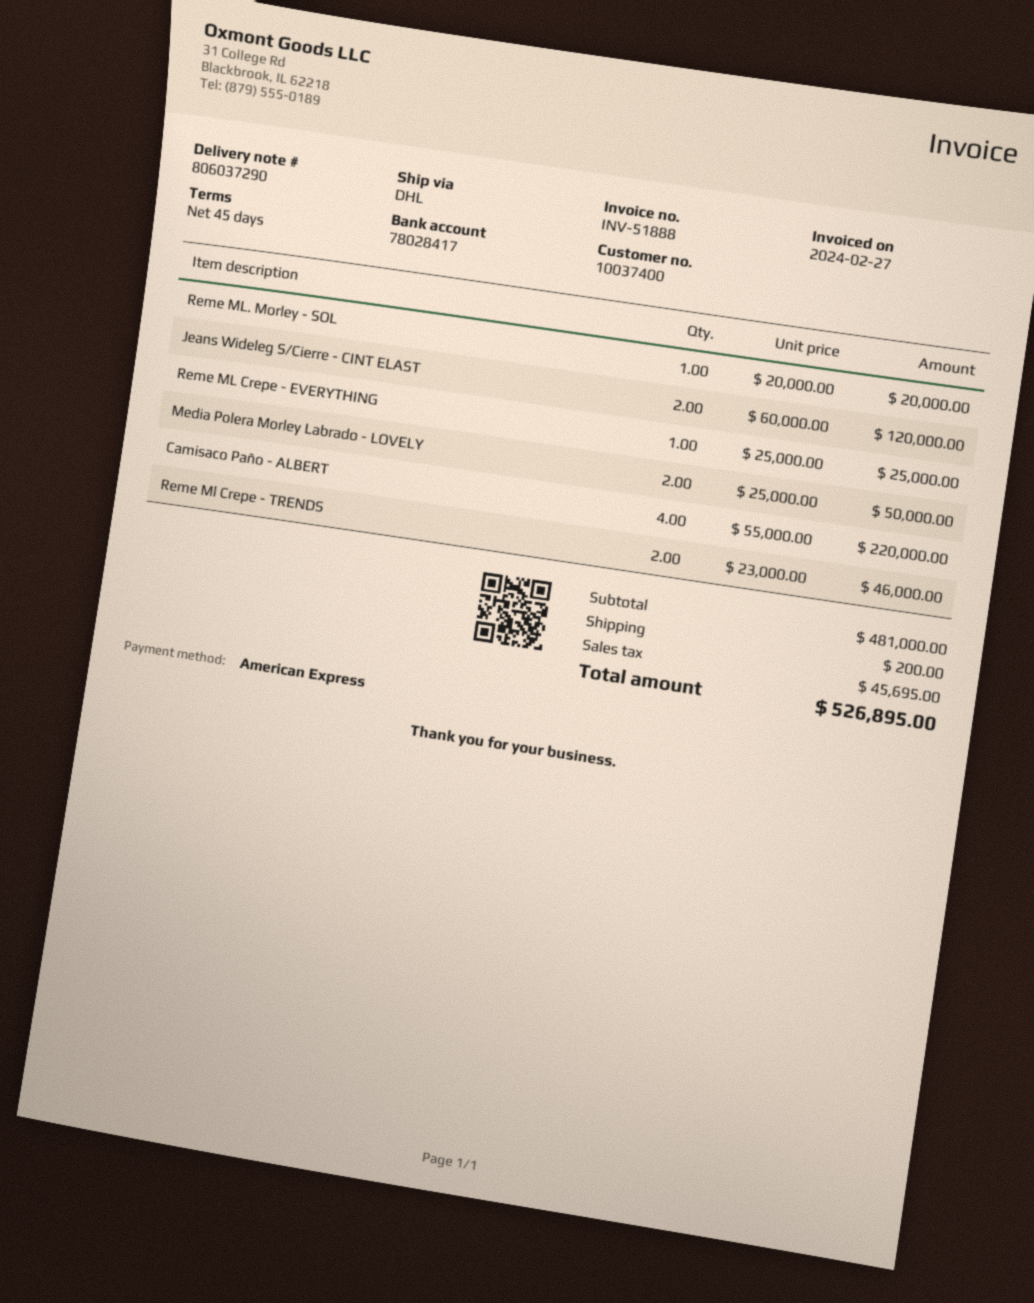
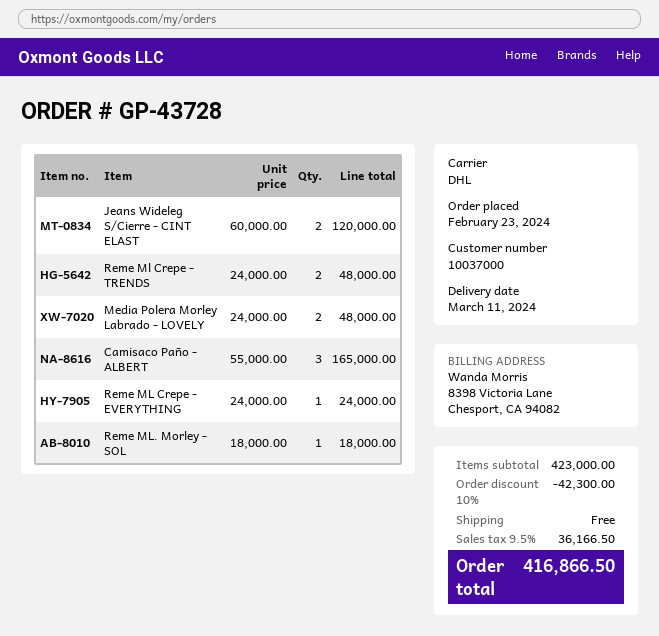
customer number: 10037400 -> 10037000
Reme ML. Morley - SOL: 1 x 20000.00 = 20000.00 -> 1 x 18000.00 = 18000.00
Reme ML Crepe - EVERYTHING: 1 x 25000.00 = 25000.00 -> 1 x 24000.00 = 24000.00
Media Polera Morley Labrado - LOVELY: 2 x 25000.00 = 50000.00 -> 2 x 24000.00 = 48000.00
Camisaco Paño - ALBERT: 4 x 55000.00 = 220000.00 -> 3 x 55000.00 = 165000.00
Reme Ml Crepe - TRENDS: 2 x 23000.00 = 46000.00 -> 2 x 24000.00 = 48000.00
subtotal: 481000.00 -> 423000.00
discount: none -> 10% = 42300.00
shipping: 200.00 -> 0.00
tax: 45695.00 -> 36166.50
total: 526895.00 -> 416866.50

